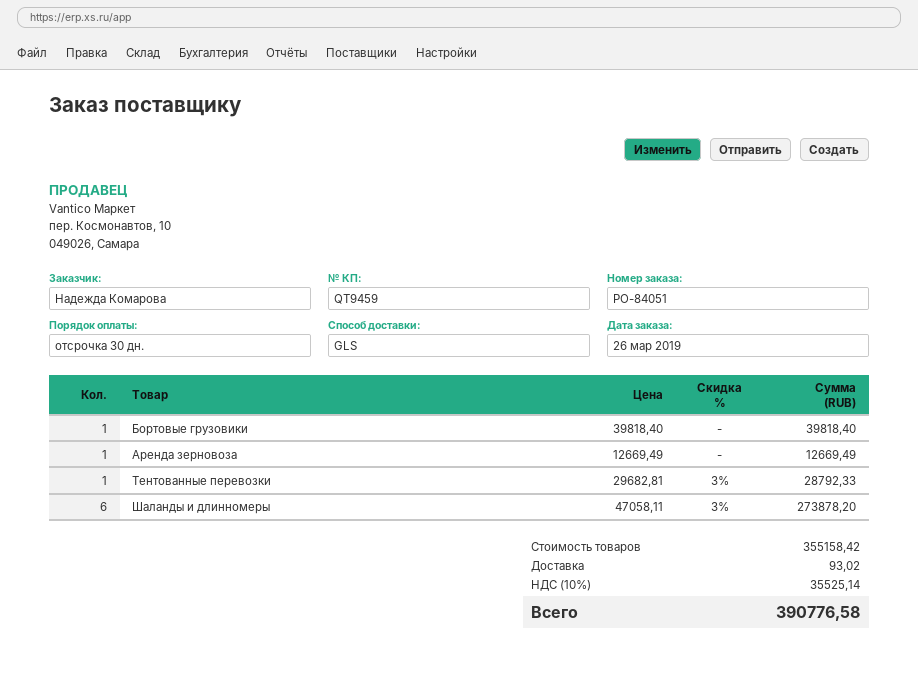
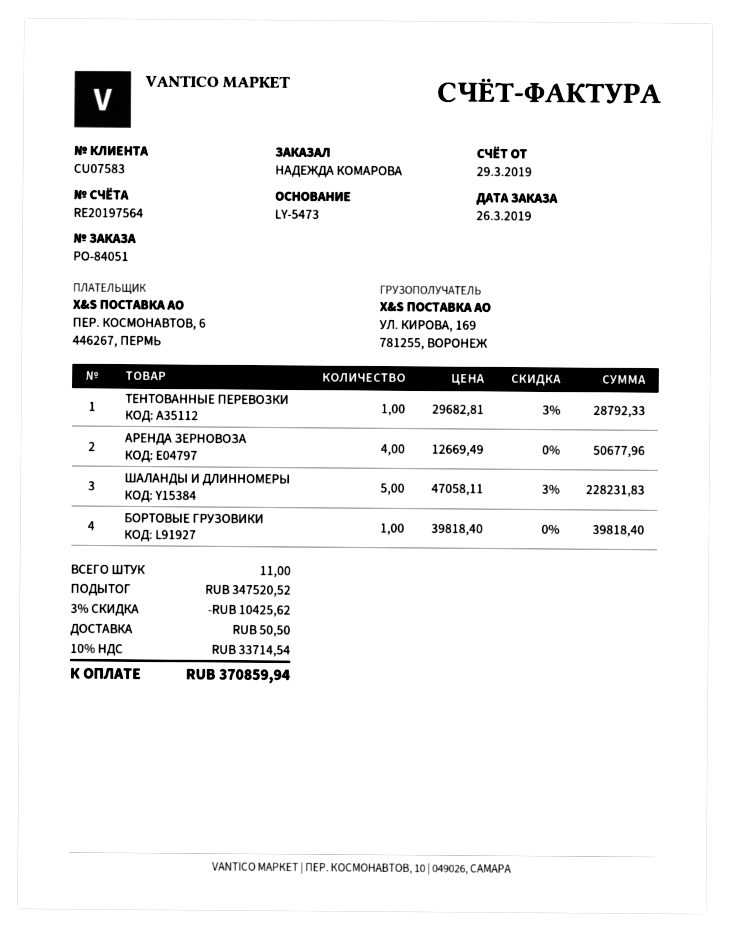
Аренда зерновоза: 1 x 12669.49 = 12669.49 -> 4 x 12669.49 = 50677.96
Шаланды и длинномеры: 6 x 47058.11 - 3% = 273878.20 -> 5 x 47058.11 - 3% = 228231.83
subtotal: 355158.42 -> 347520.52
discount: none -> 3% = 10425.62
shipping: 93.02 -> 50.50
tax: 10% = 35525.14 -> 10% = 33714.54
total: 390776.58 -> 370859.94

